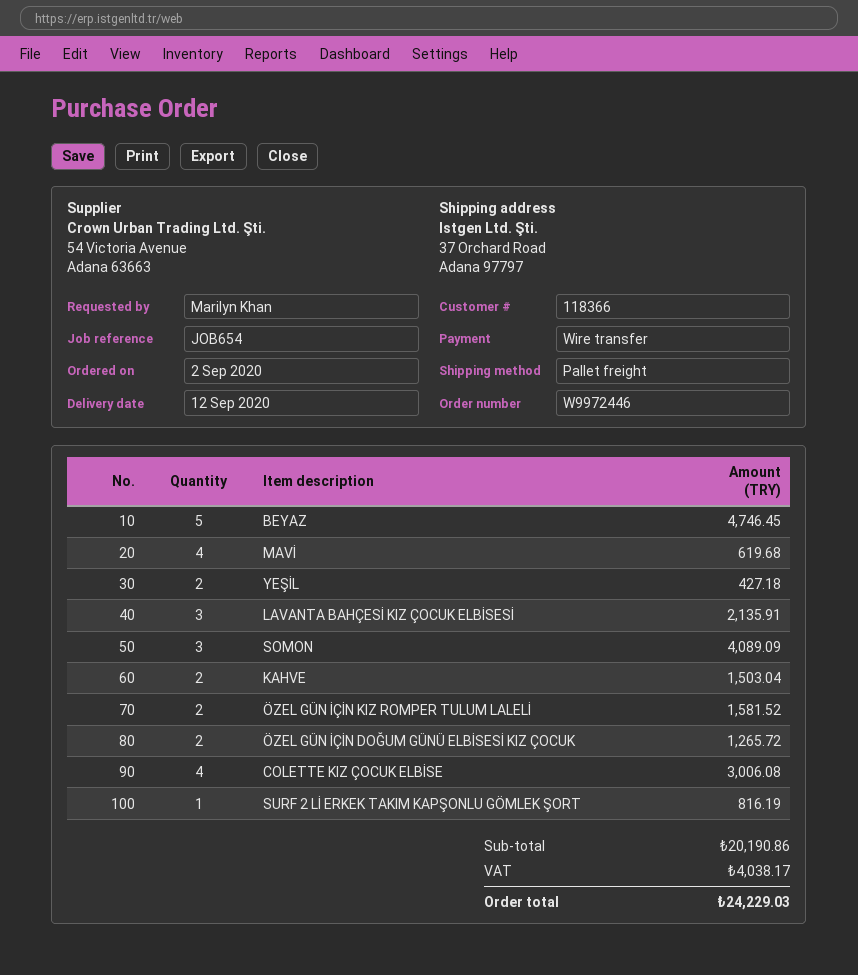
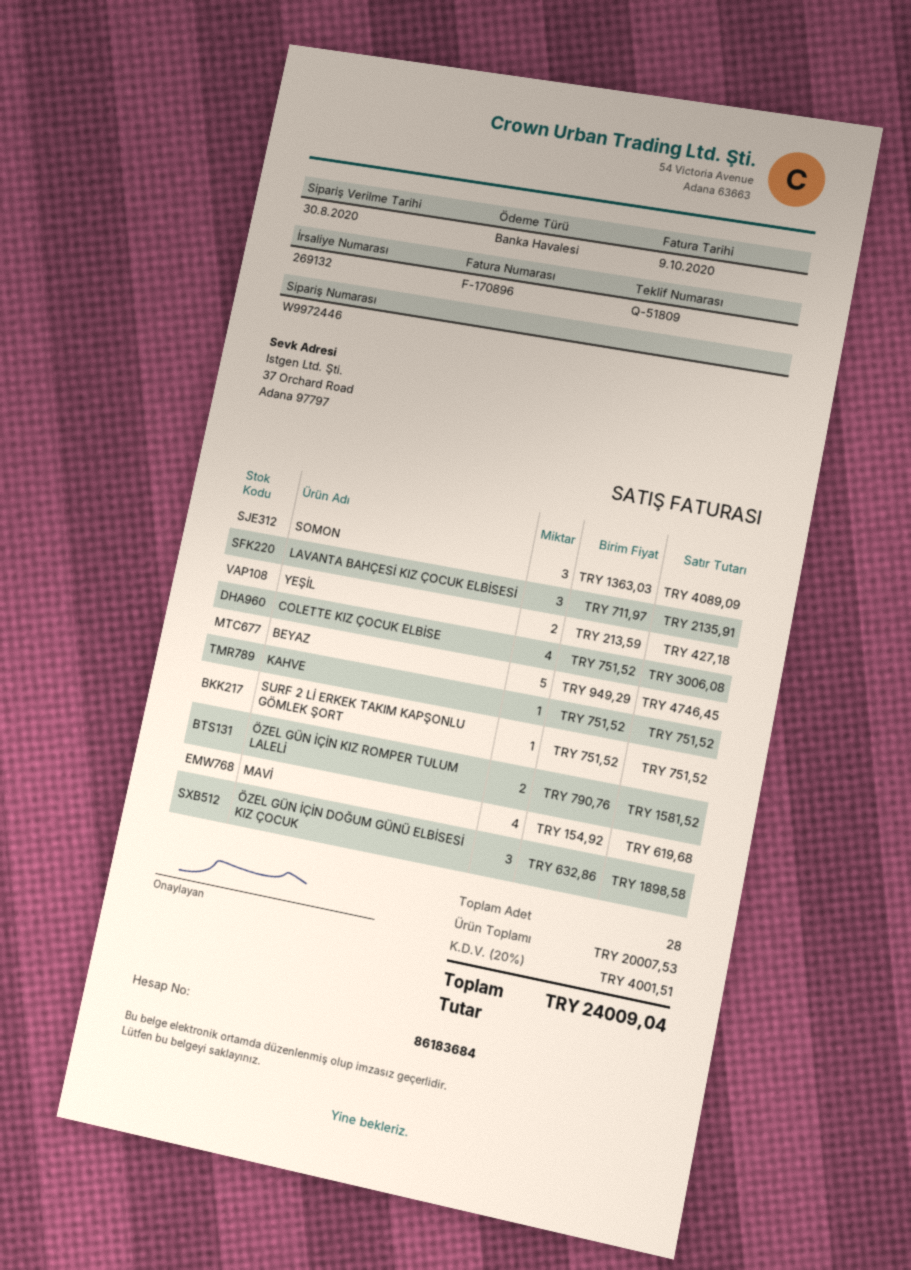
order date: 2020-09-02 -> 2020-08-30
KAHVE: 2 for 1503.04 -> 1 for 751.52
ÖZEL GÜN İÇİN DOĞUM GÜNÜ ELBİSESİ KIZ ÇOCUK: 2 for 1265.72 -> 3 for 1898.58
SURF 2 Lİ ERKEK TAKIM KAPŞONLU GÖMLEK ŞORT: 1 for 816.19 -> 1 for 751.52
subtotal: 20190.86 -> 20007.53
tax: 4038.17 -> 4001.51
total: 24229.03 -> 24009.04

